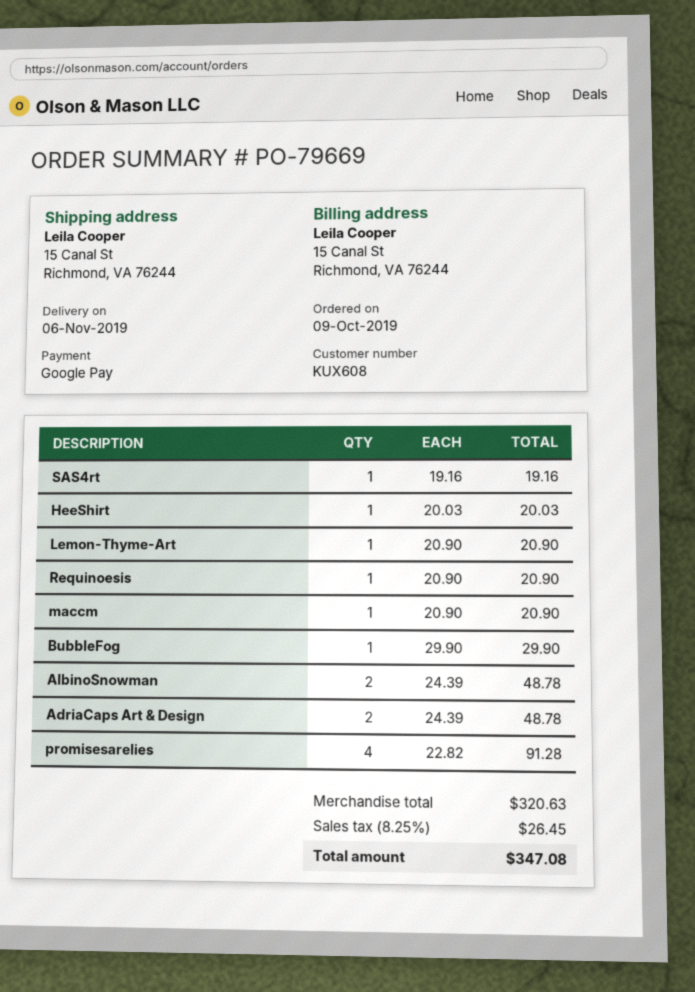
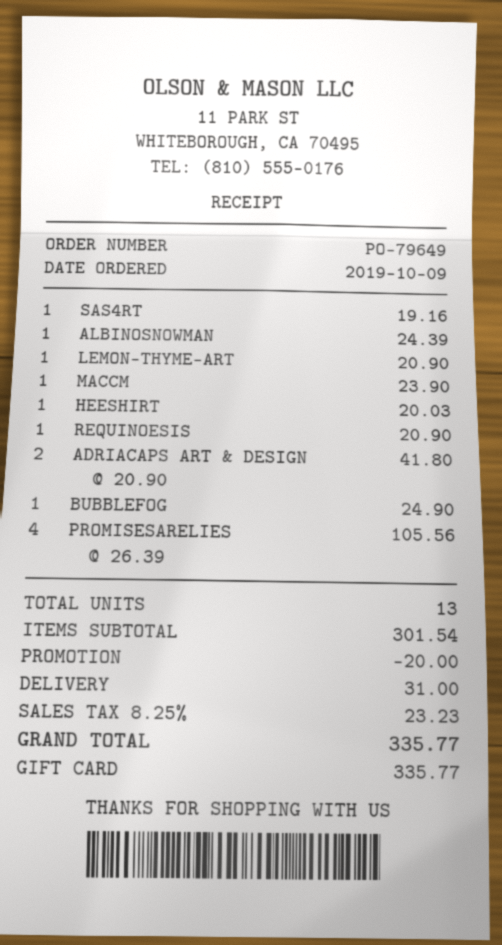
order number: PO-79669 -> PO-79649
payment method: Google Pay -> gift card
maccm: 1 x 20.90 = 20.90 -> 1 x 23.90 = 23.90
BubbleFog: 1 x 29.90 = 29.90 -> 1 x 24.90 = 24.90
AlbinoSnowman: 2 x 24.39 = 48.78 -> 1 x 24.39 = 24.39
AdriaCaps Art & Design: 2 x 24.39 = 48.78 -> 2 x 20.90 = 41.80
promisesarelies: 4 x 22.82 = 91.28 -> 4 x 26.39 = 105.56
subtotal: 320.63 -> 301.54
discount: none -> 20.00
shipping: none -> 31.00
tax: 8.25% = 26.45 -> 8.25% = 23.23
total: 347.08 -> 335.77

